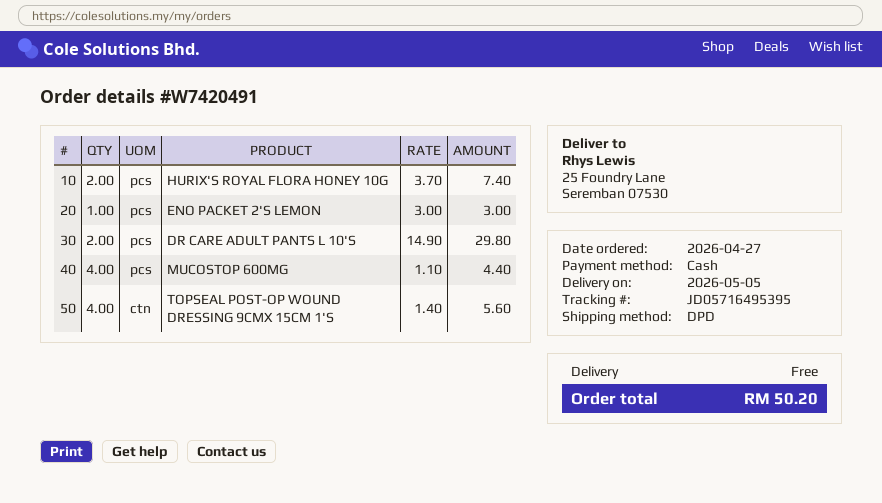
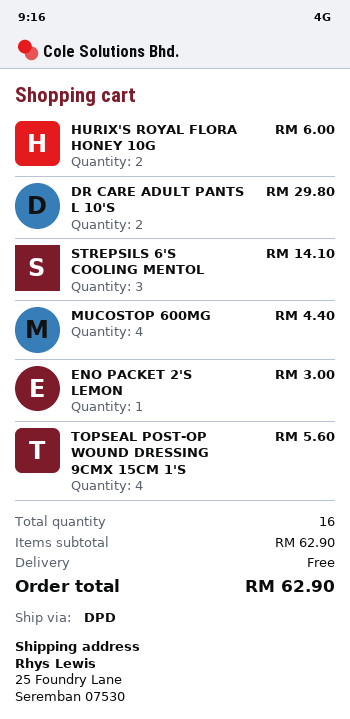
HURIX'S ROYAL FLORA HONEY 10G: 2 for 7.40 -> 2 for 6.00
STREPSILS 6'S COOLING MENTOL: none -> 3 for 14.10
total: 50.20 -> 62.90

